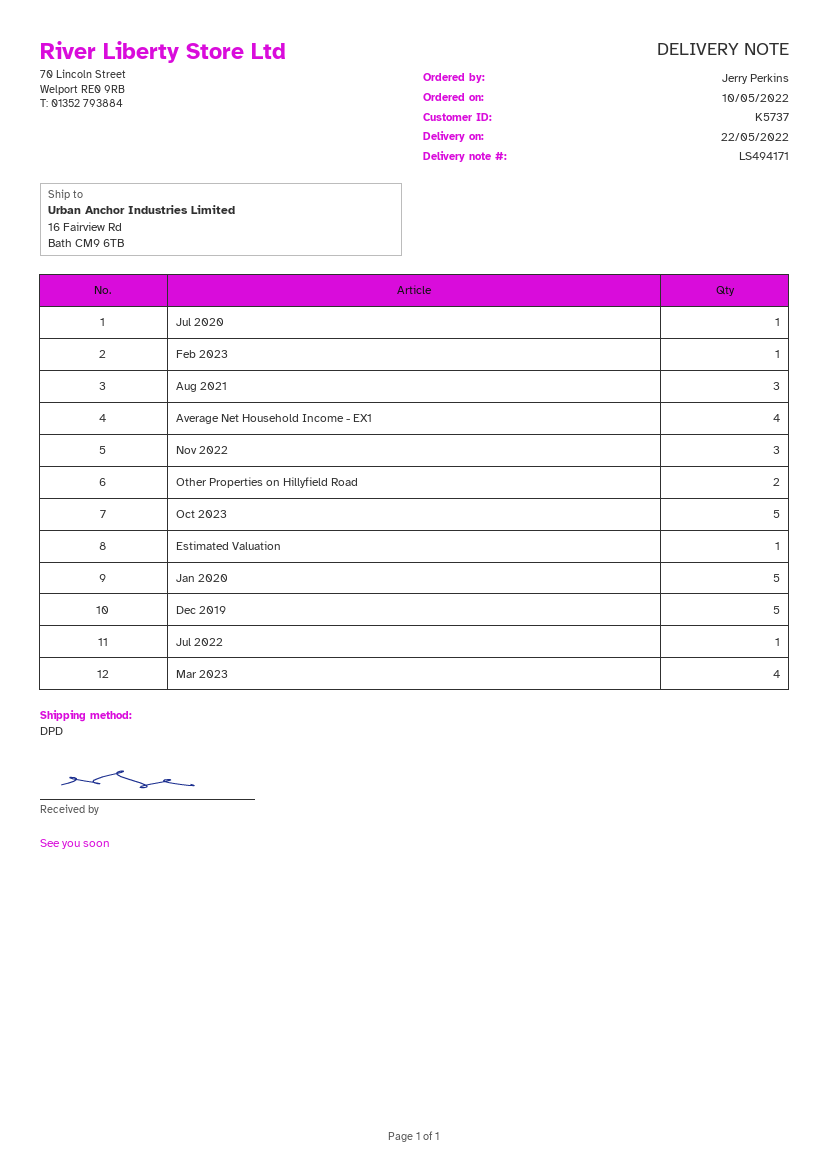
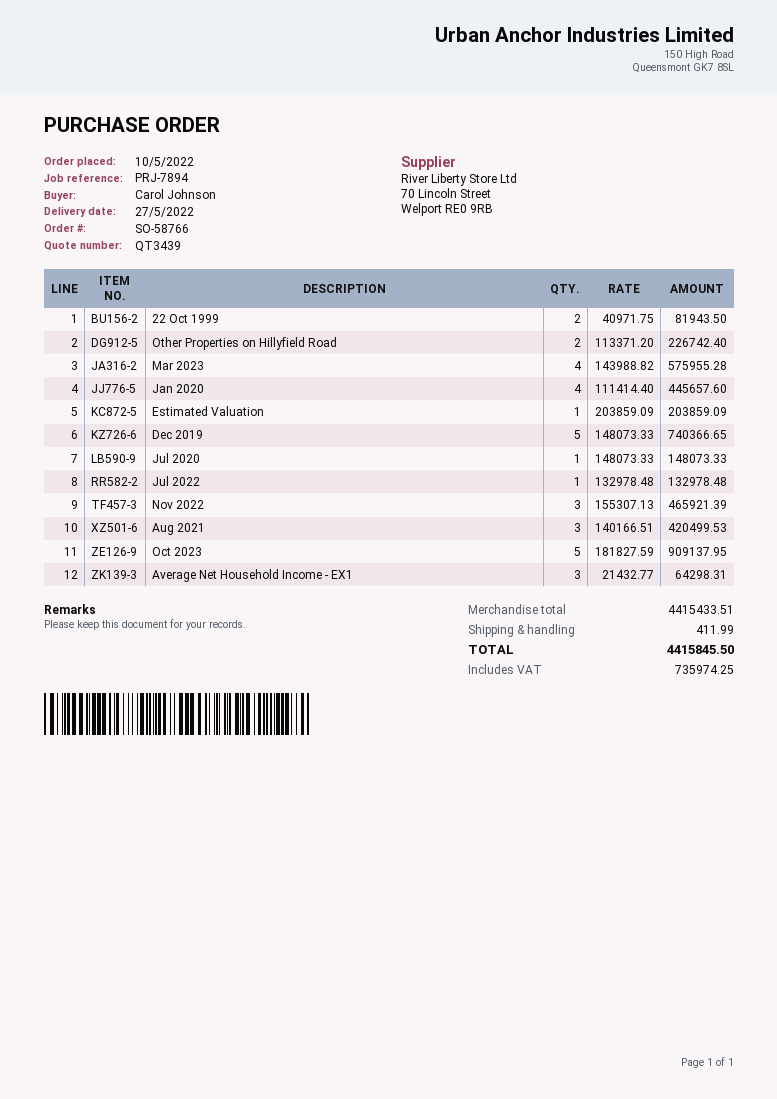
delivery date: 2022-05-22 -> 2022-05-27
ordered by: Jerry Perkins -> Carol Johnson
Feb 2023: 1 -> none
Average Net Household Income - EX1: 4 -> 3
Jan 2020: 5 -> 4
22 Oct 1999: none -> 2

